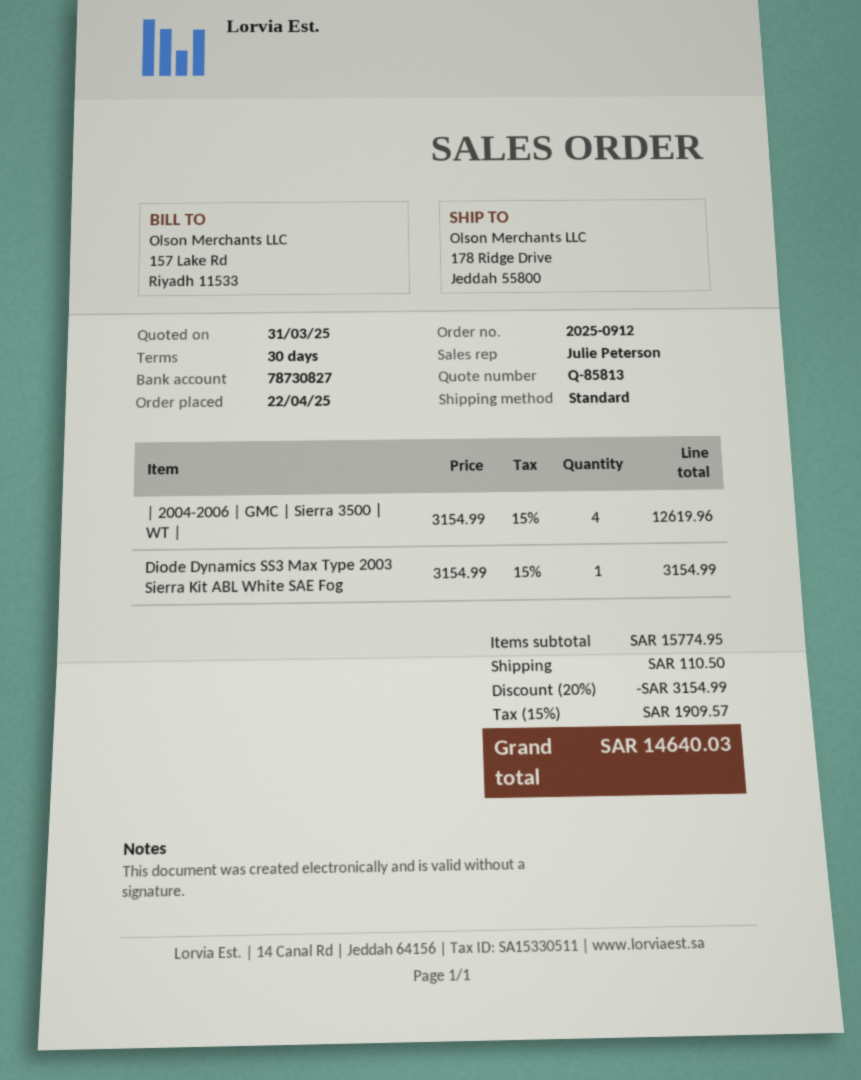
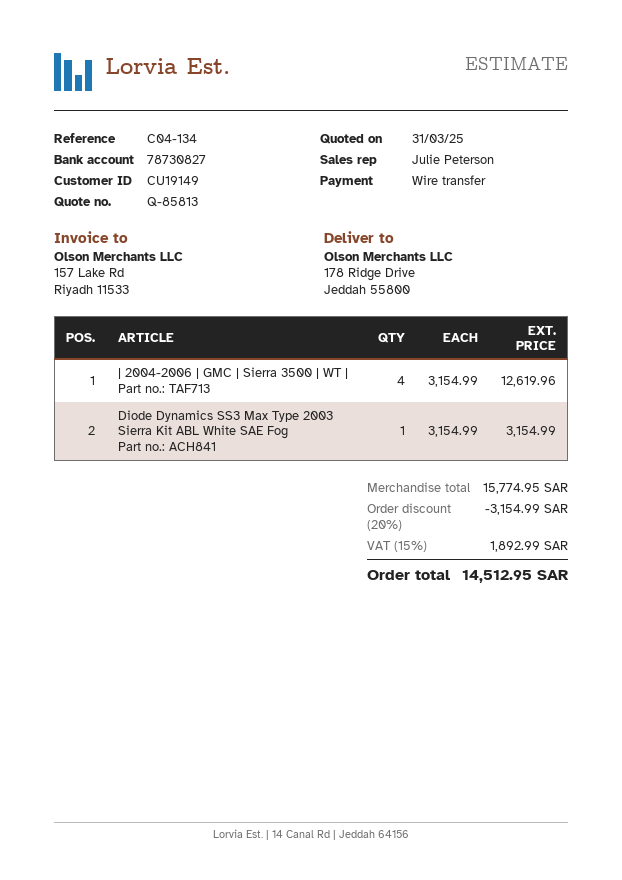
shipping: 110.50 -> none
tax: 15% = 1909.57 -> 15% = 1892.99
total: 14640.03 -> 14512.95

